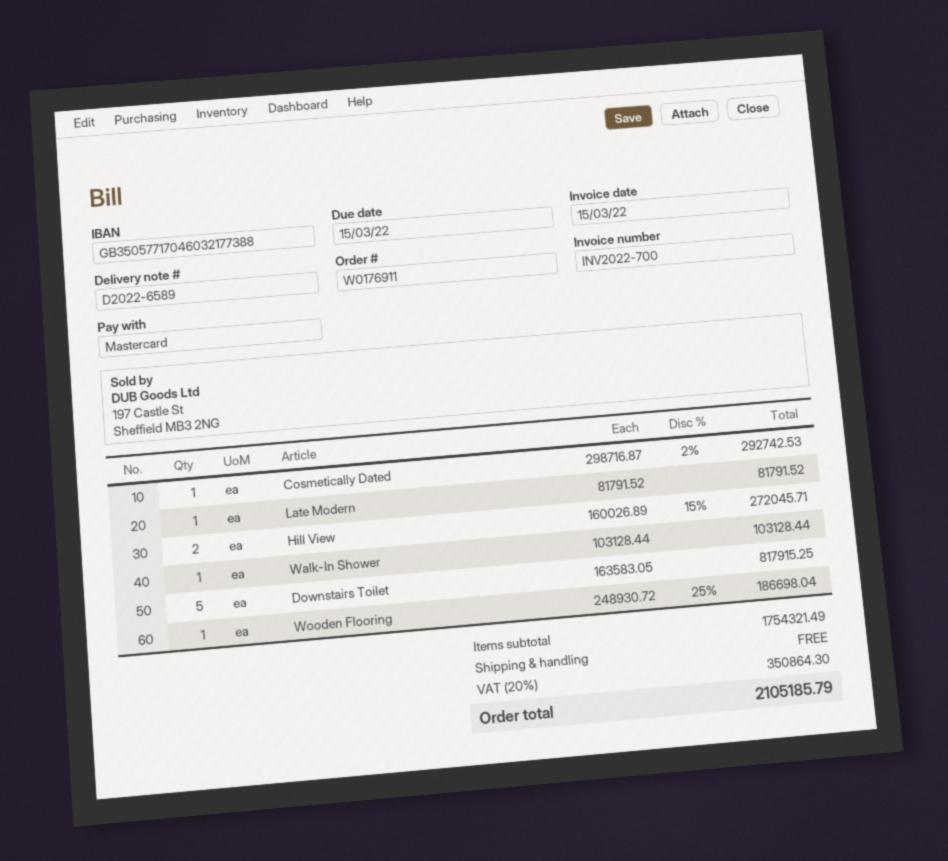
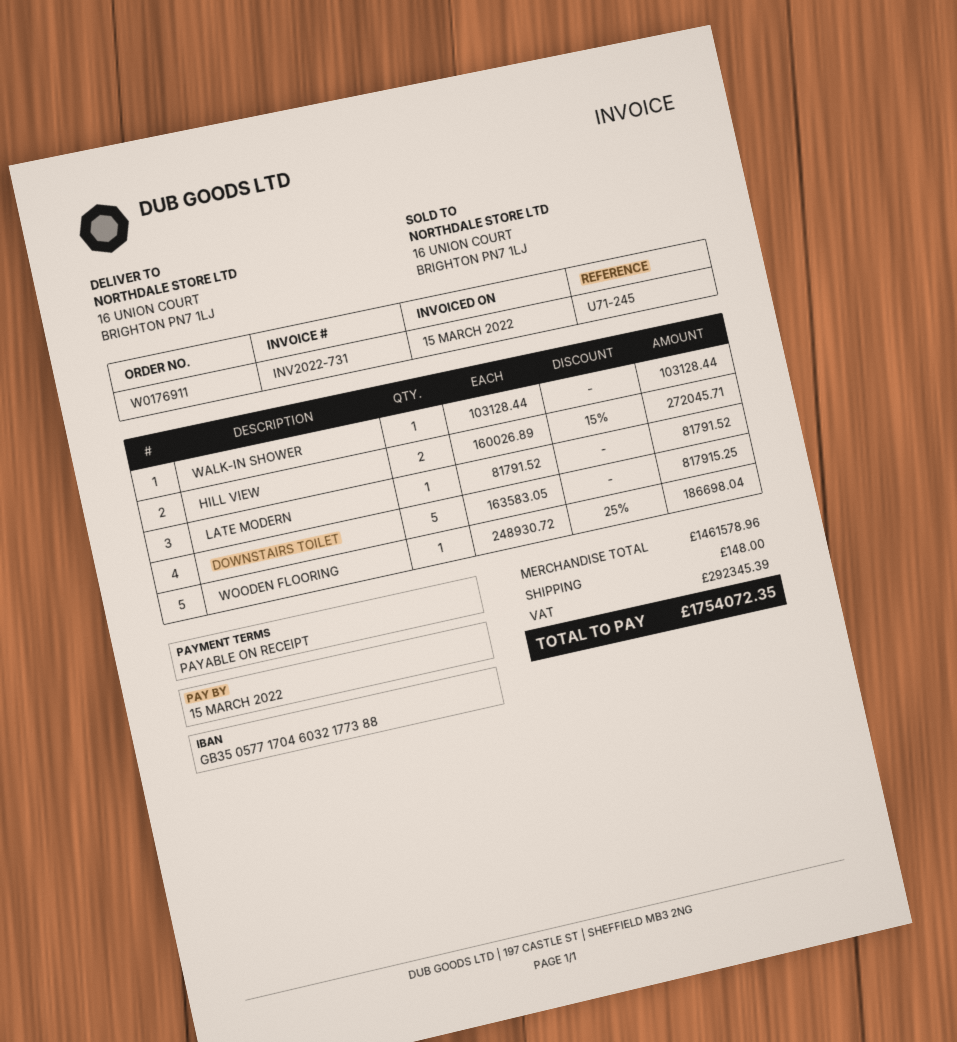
invoice number: INV2022-700 -> INV2022-731
Cosmetically Dated: 1 x 298716.87 - 2% = 292742.53 -> none
subtotal: 1754321.49 -> 1461578.96
shipping: 0.00 -> 148.00
tax: 350864.30 -> 292345.39
total: 2105185.79 -> 1754072.35

